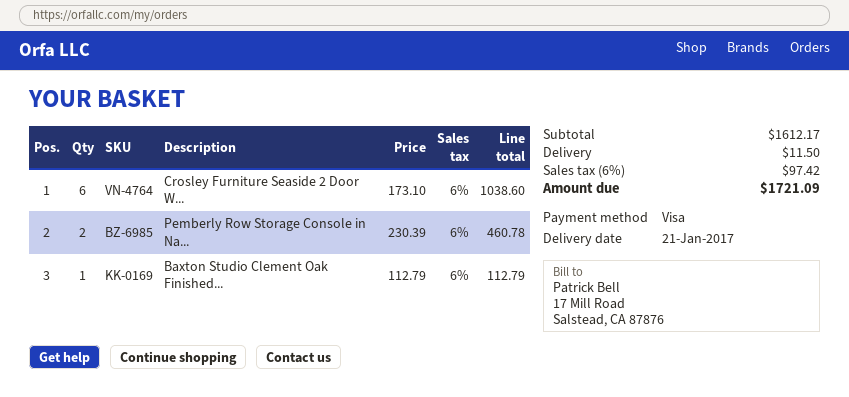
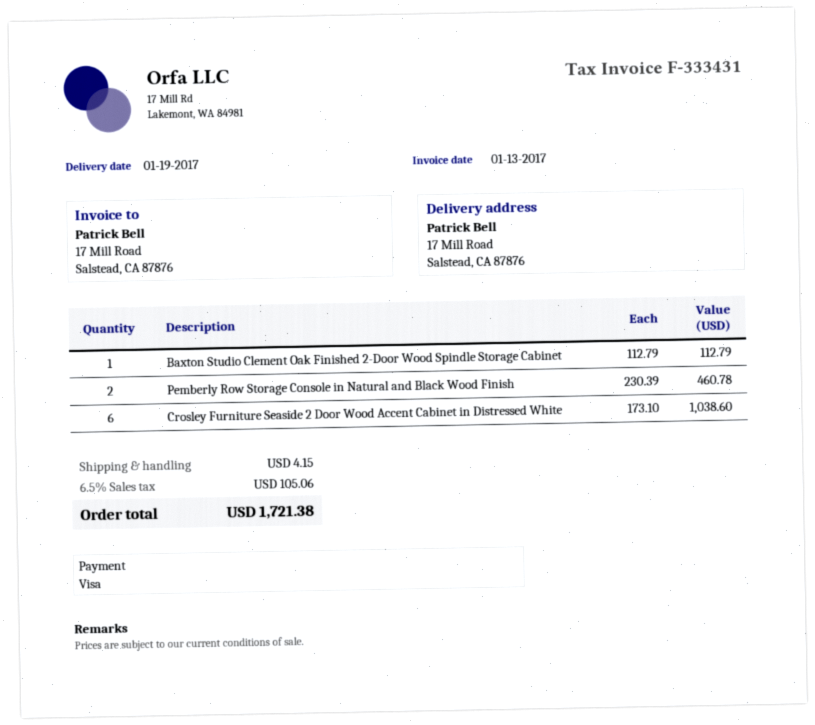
delivery date: 2017-01-21 -> 2017-01-19
shipping: 11.50 -> 4.15
tax: 6% = 97.42 -> 6.5% = 105.06
total: 1721.09 -> 1721.38

